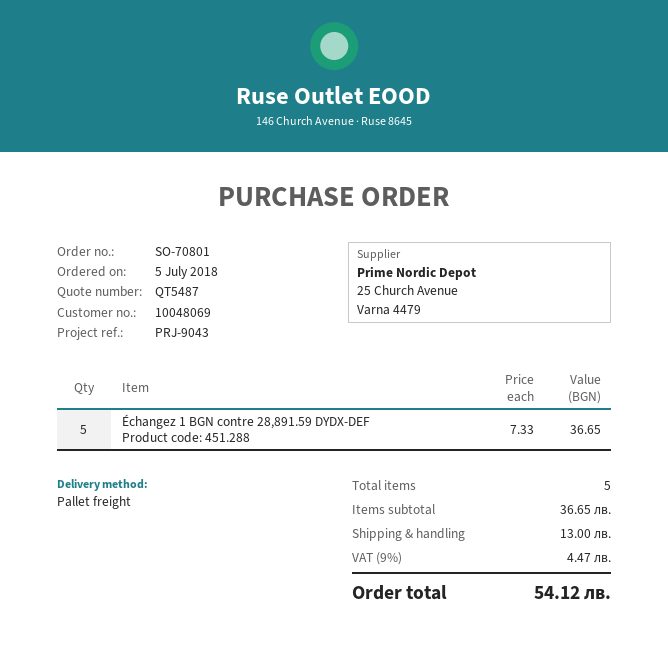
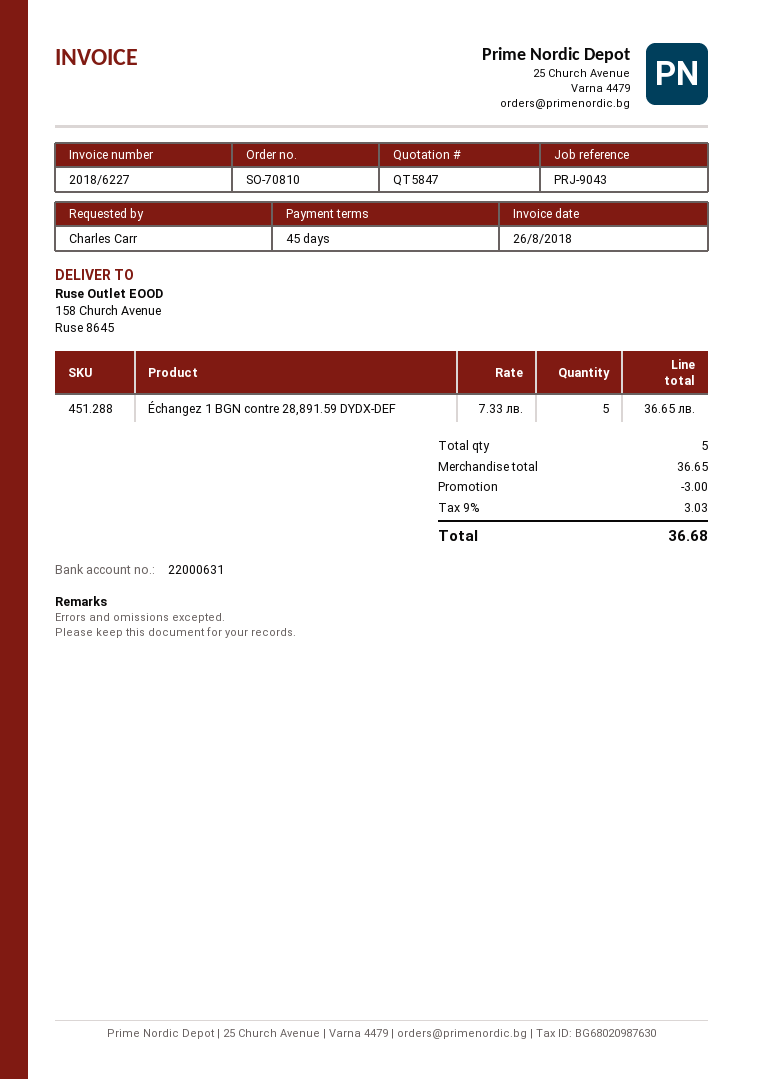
quote number: QT5487 -> QT5847
order number: SO-70801 -> SO-70810
discount: none -> 3.00
shipping: 13.00 -> none
tax: 9% = 4.47 -> 9% = 3.03
total: 54.12 -> 36.68

